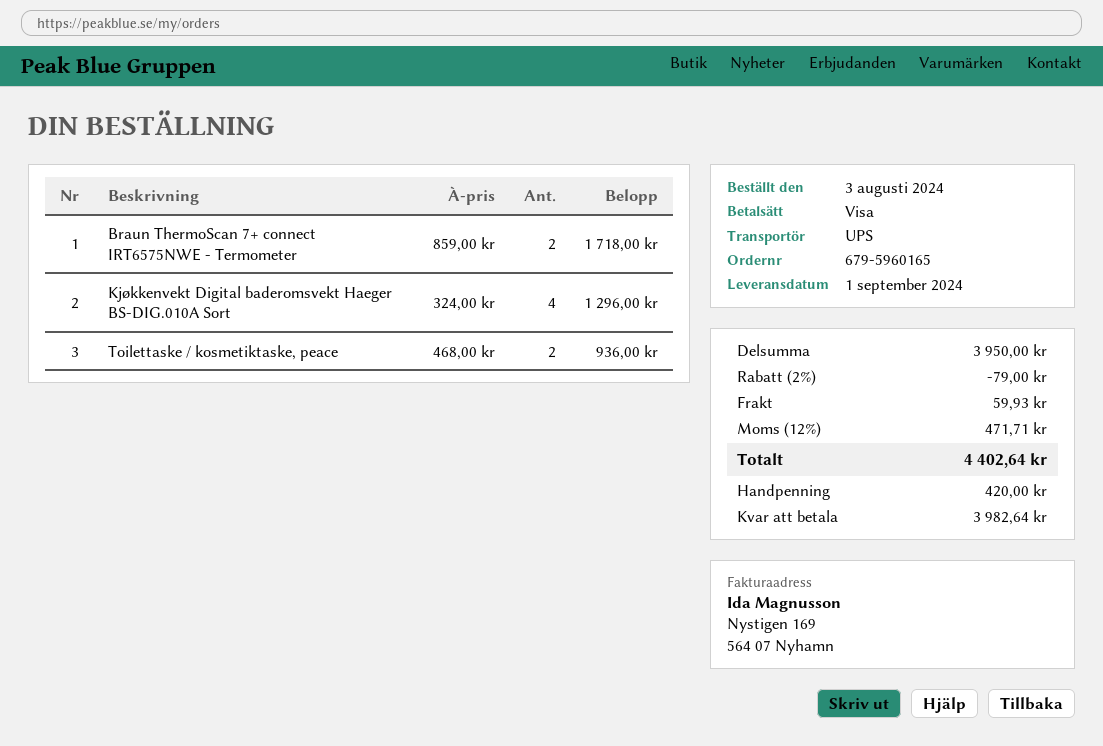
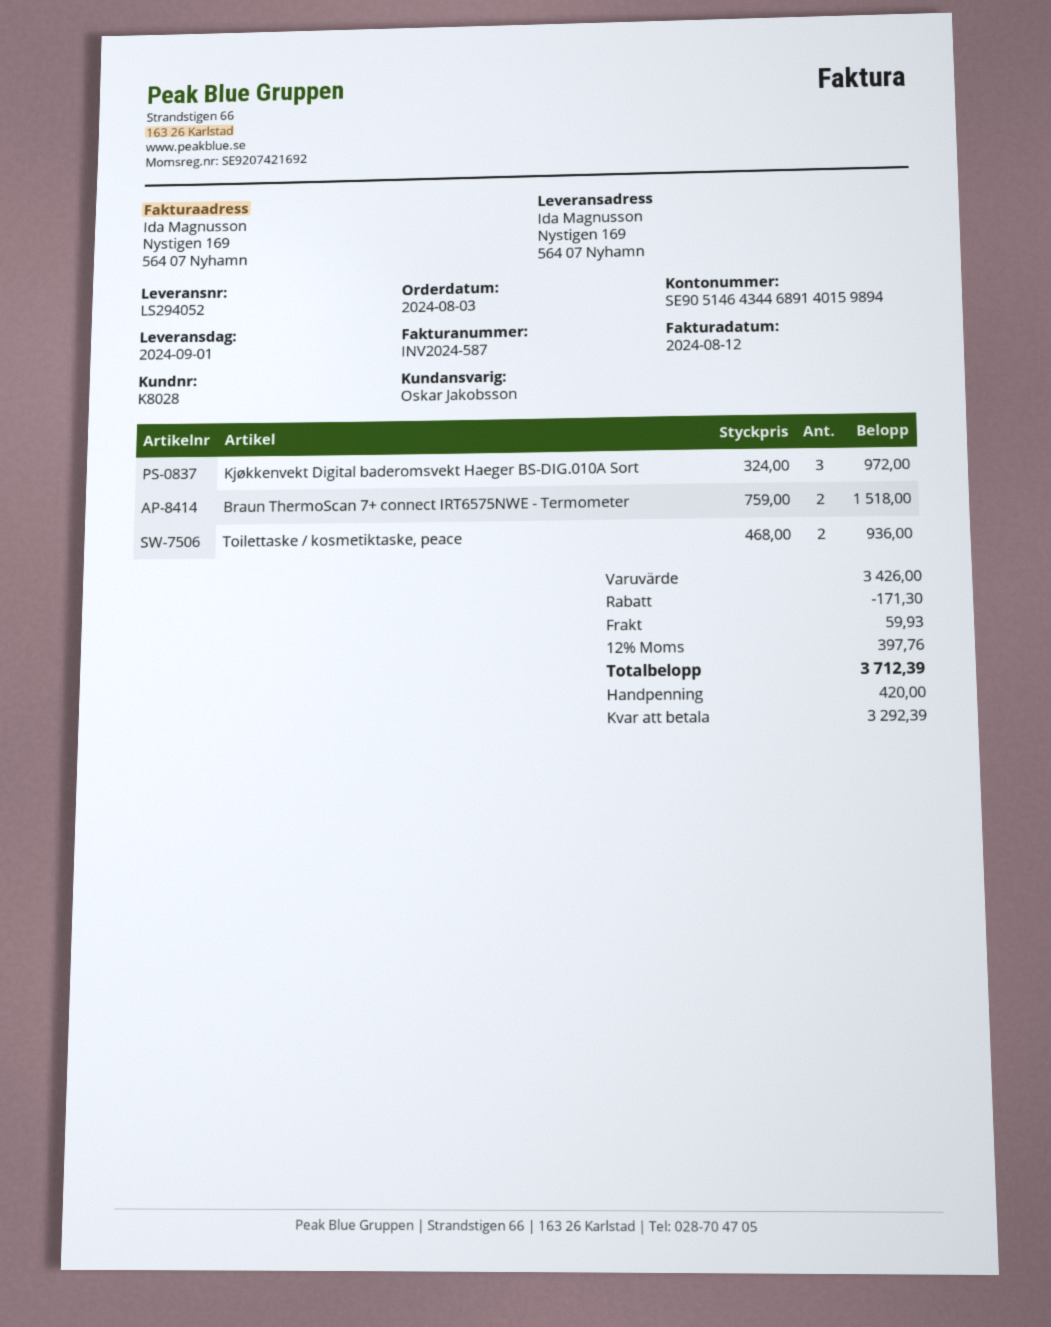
Braun ThermoScan 7+ connect IRT6575NWE - Termometer: 2 x 859.00 = 1718.00 -> 2 x 759.00 = 1518.00
Kjøkkenvekt Digital baderomsvekt Haeger BS-DIG.010A Sort: 4 x 324.00 = 1296.00 -> 3 x 324.00 = 972.00
subtotal: 3950.00 -> 3426.00
discount: 79.00 -> 171.30
tax: 12% = 471.71 -> 12% = 397.76
total: 4402.64 -> 3712.39
balance: 3982.64 -> 3292.39

